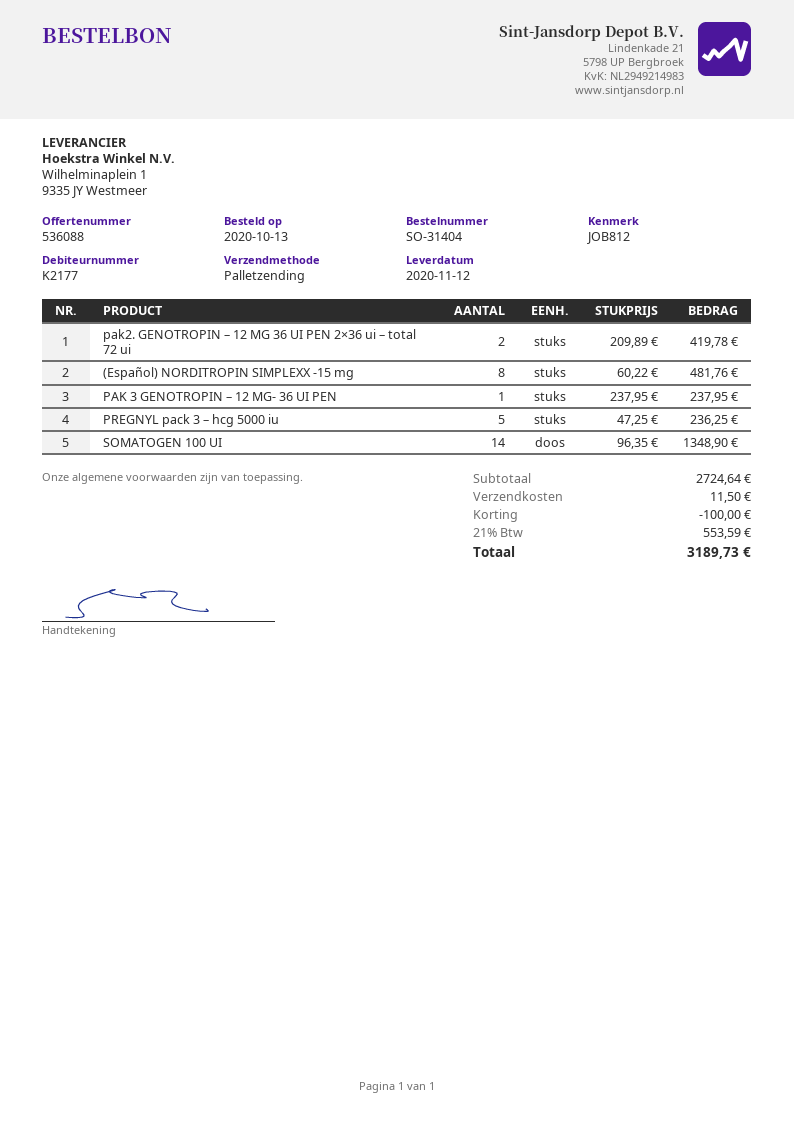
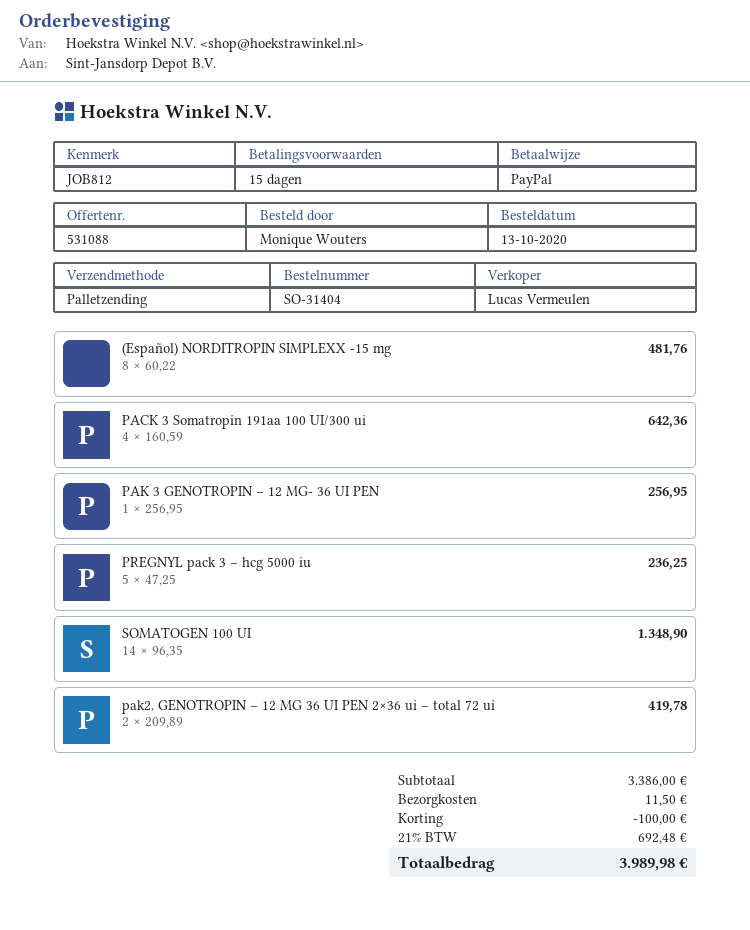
quote number: 536088 -> 531088
PAK 3 GENOTROPIN – 12 MG- 36 UI PEN: 1 x 237.95 = 237.95 -> 1 x 256.95 = 256.95
PACK 3 Somatropin 191aa 100 UI/300 ui: none -> 4 x 160.59 = 642.36
subtotal: 2724.64 -> 3386.00
tax: 21% = 553.59 -> 21% = 692.48
total: 3189.73 -> 3989.98

